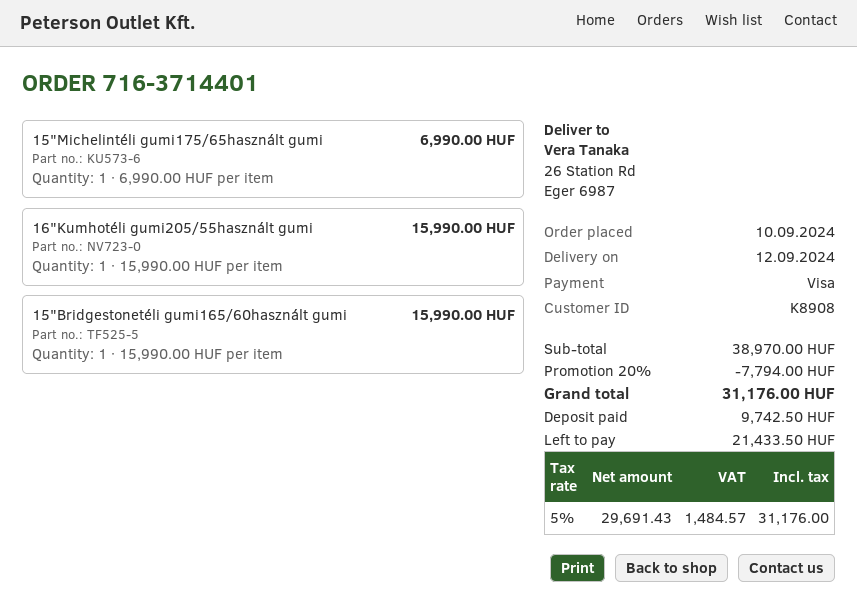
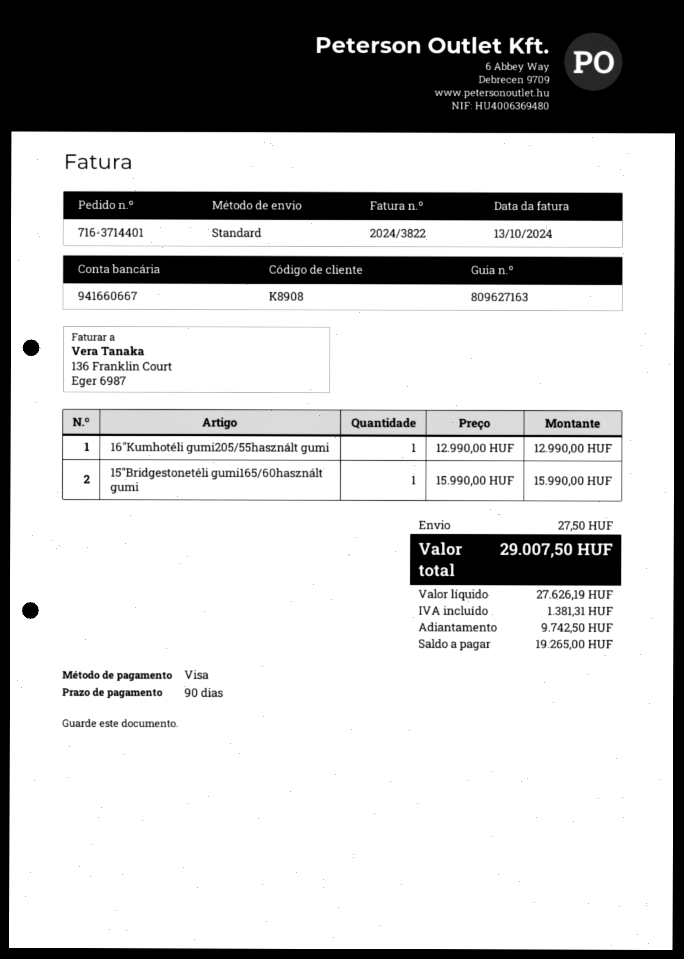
15"Michelintéli gumi175/65használt gumi: 1 x 6990.00 = 6990.00 -> none
16"Kumhotéli gumi205/55használt gumi: 1 x 15990.00 = 15990.00 -> 1 x 12990.00 = 12990.00
discount: 20% = 7794.00 -> none
shipping: none -> 27.50
net: 29691.43 -> 27626.19
tax: 1484.57 -> 1381.31
total: 31176.00 -> 29007.50
balance: 21433.50 -> 19265.00

